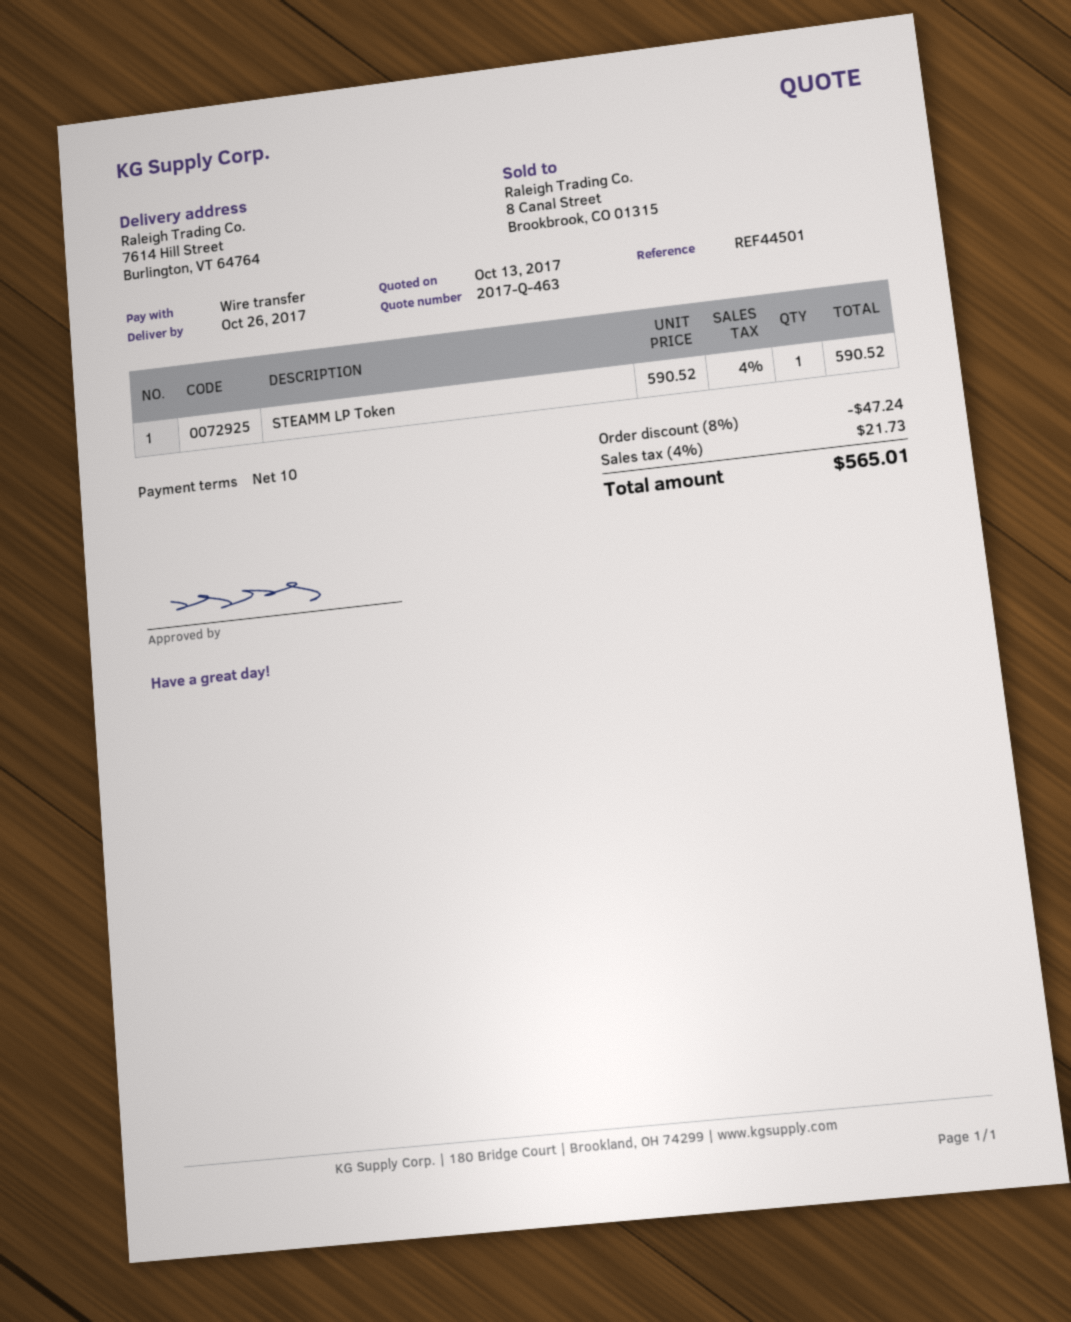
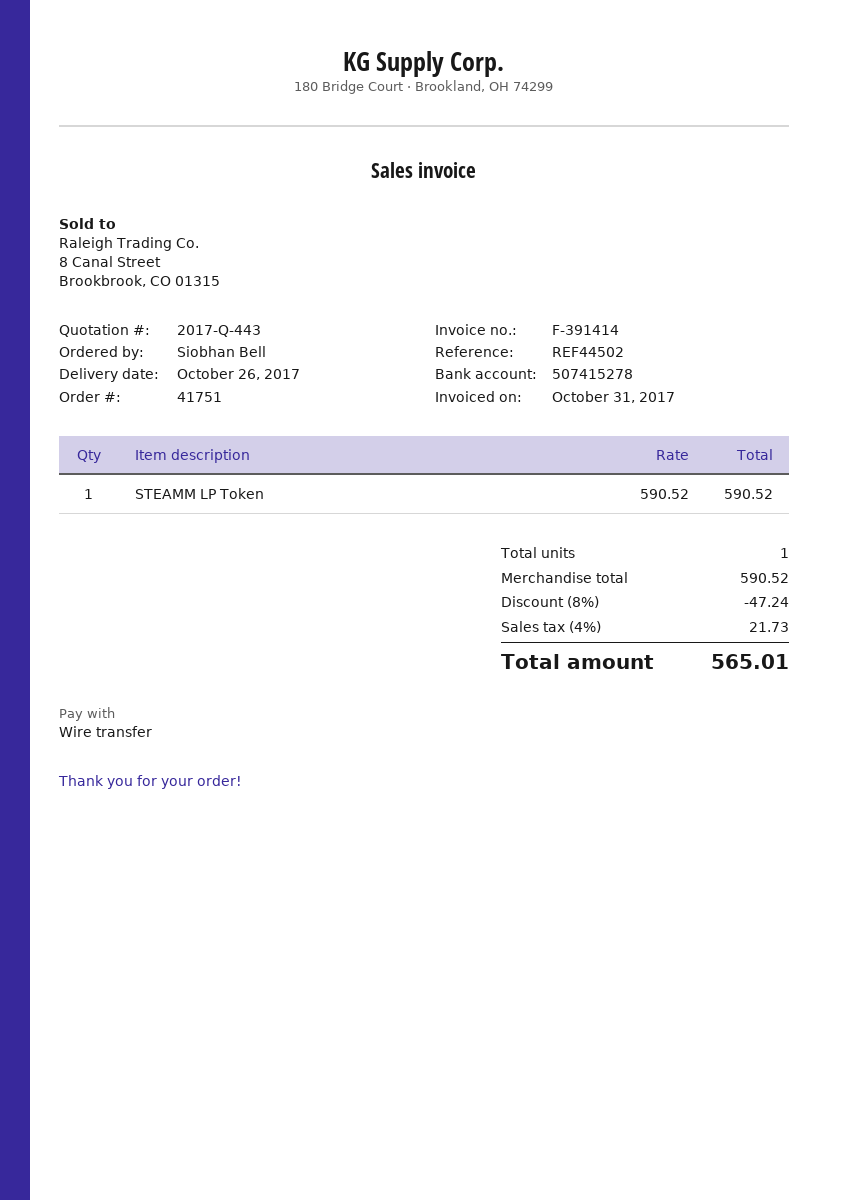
quote number: 2017-Q-463 -> 2017-Q-443
reference: REF44501 -> REF44502

